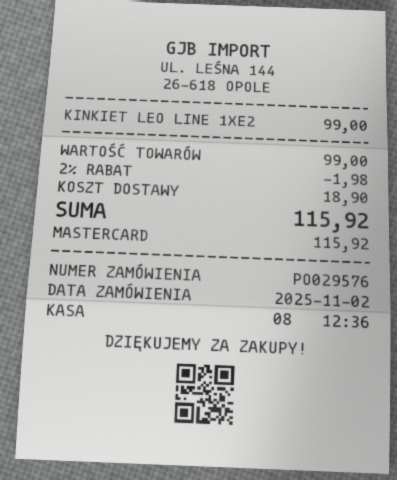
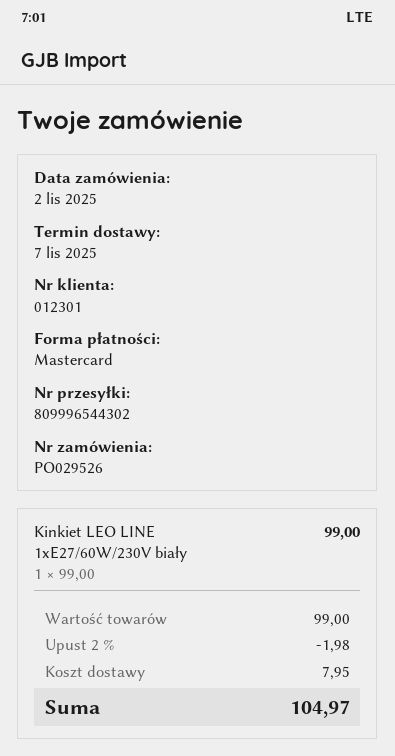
order number: PO029576 -> PO029526
shipping: 18.90 -> 7.95
total: 115.92 -> 104.97

